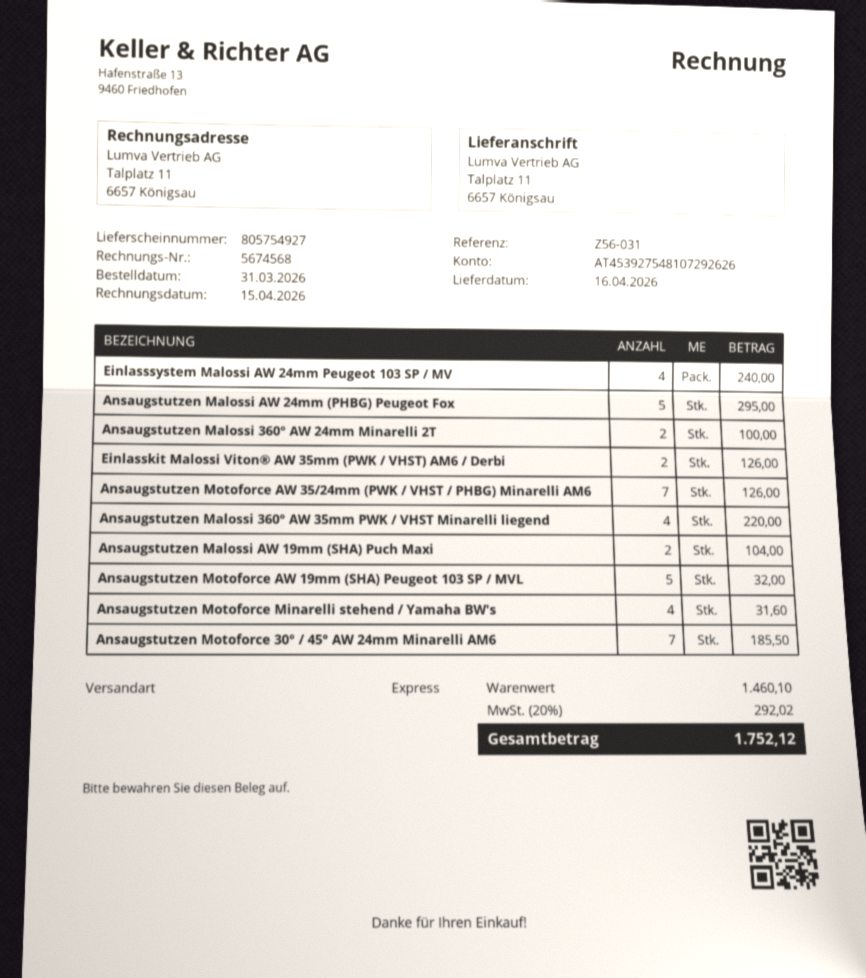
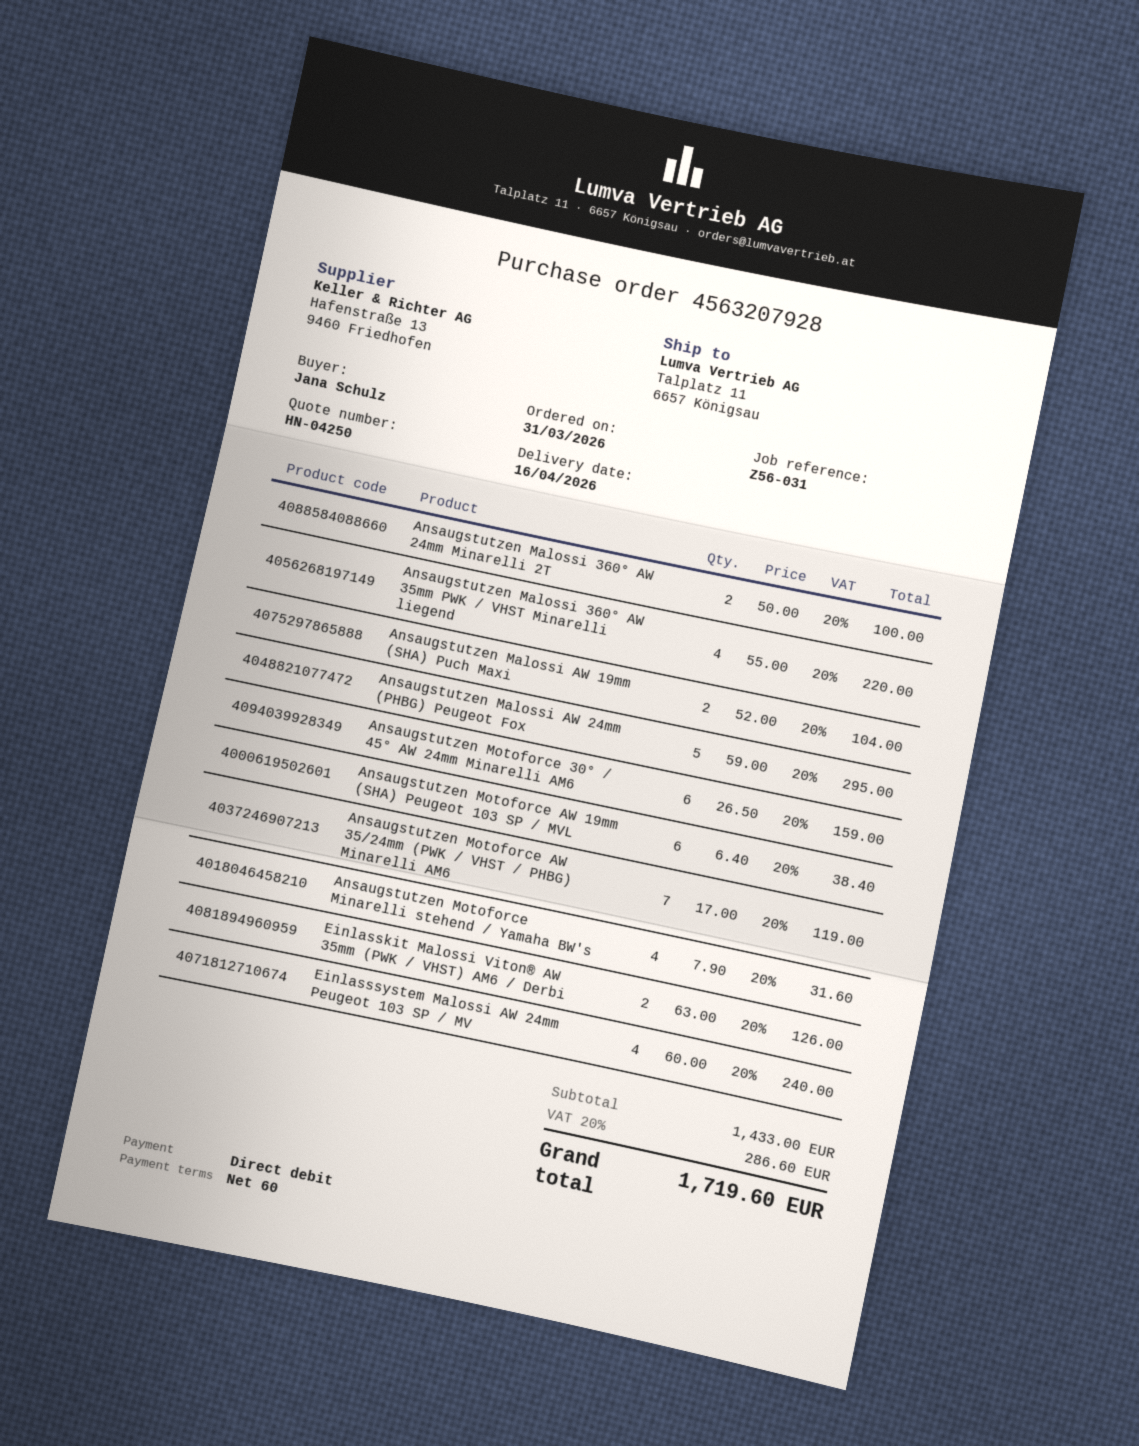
Ansaugstutzen Motoforce AW 35/24mm (PWK / VHST / PHBG) Minarelli AM6: 7 for 126.00 -> 7 for 119.00
Ansaugstutzen Motoforce AW 19mm (SHA) Peugeot 103 SP / MVL: 5 for 32.00 -> 6 for 38.40
Ansaugstutzen Motoforce 30° / 45° AW 24mm Minarelli AM6: 7 for 185.50 -> 6 for 159.00
subtotal: 1460.10 -> 1433.00
tax: 20% = 292.02 -> 20% = 286.60
total: 1752.12 -> 1719.60

